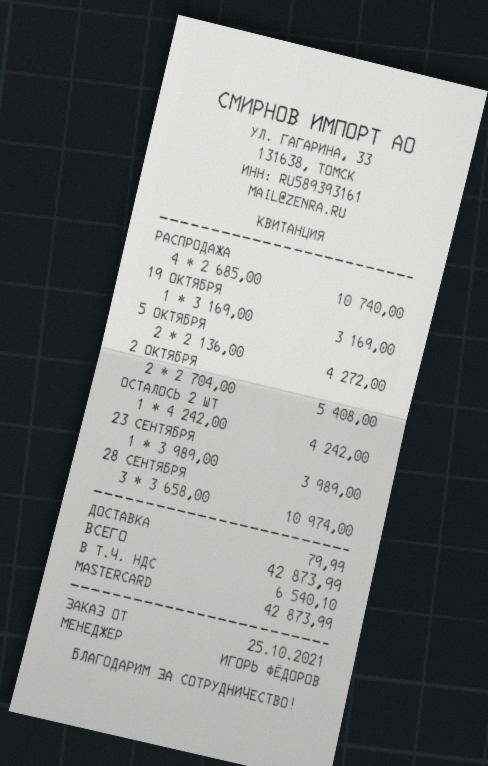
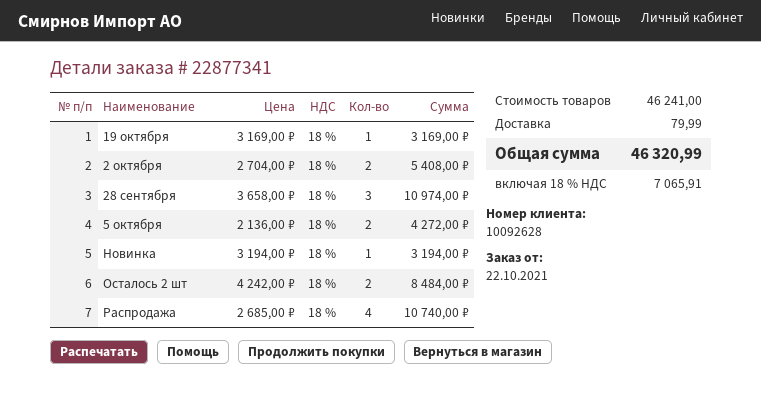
order date: 2021-10-25 -> 2021-10-22
ОСТАЛОСЬ 2 ШТ: 1 x 4242.00 = 4242.00 -> 2 x 4242.00 = 8484.00
23 СЕНТЯБРЯ: 1 x 3989.00 = 3989.00 -> none
Новинка: none -> 1 x 3194.00 = 3194.00
tax: 6540.10 -> 7065.91
total: 42873.99 -> 46320.99

